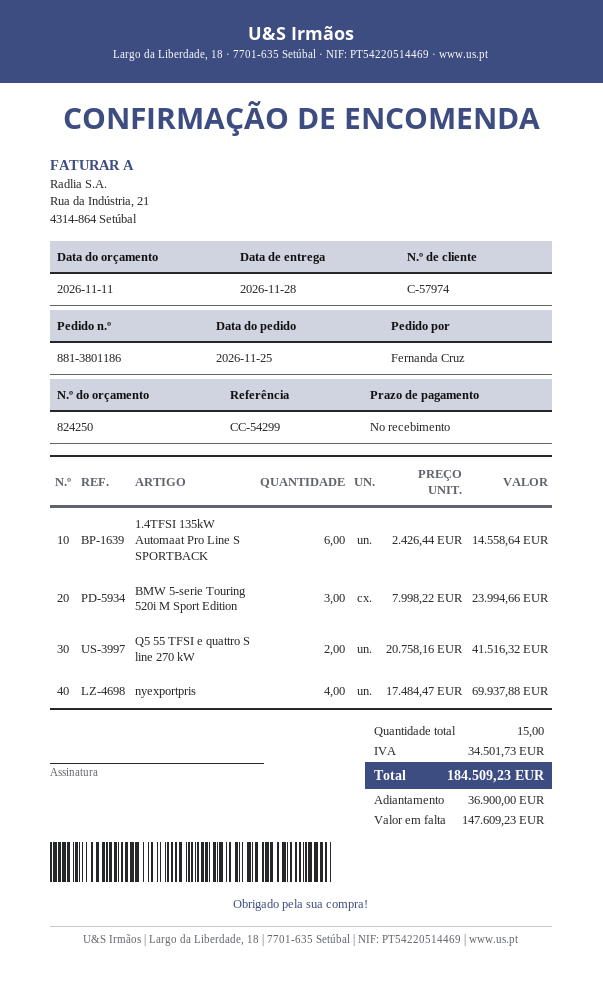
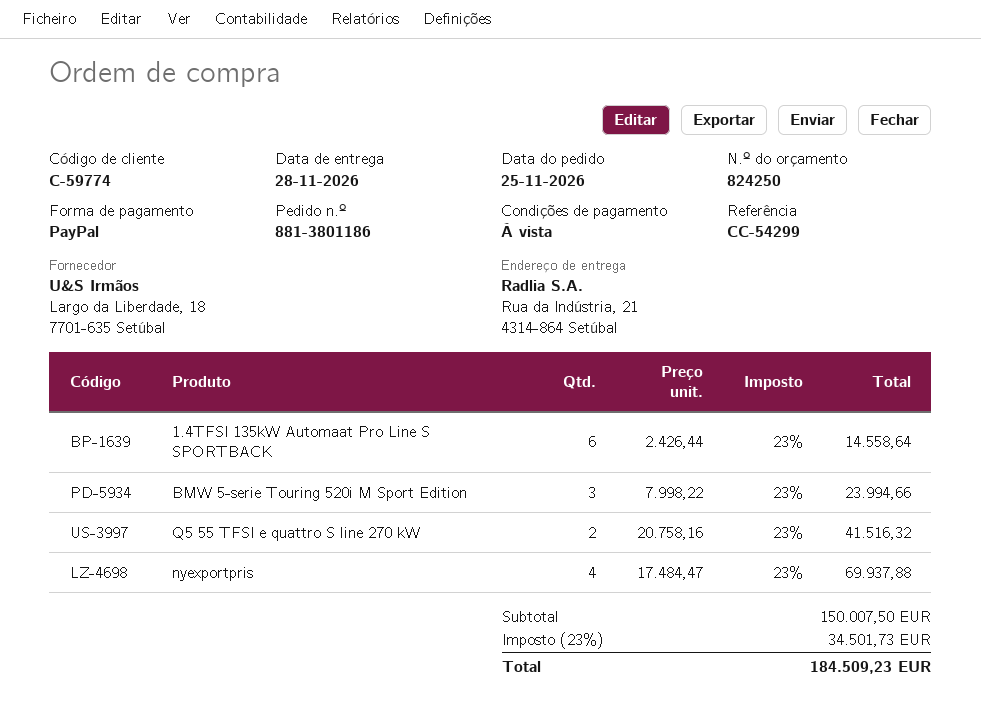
customer number: C-57974 -> C-59774

